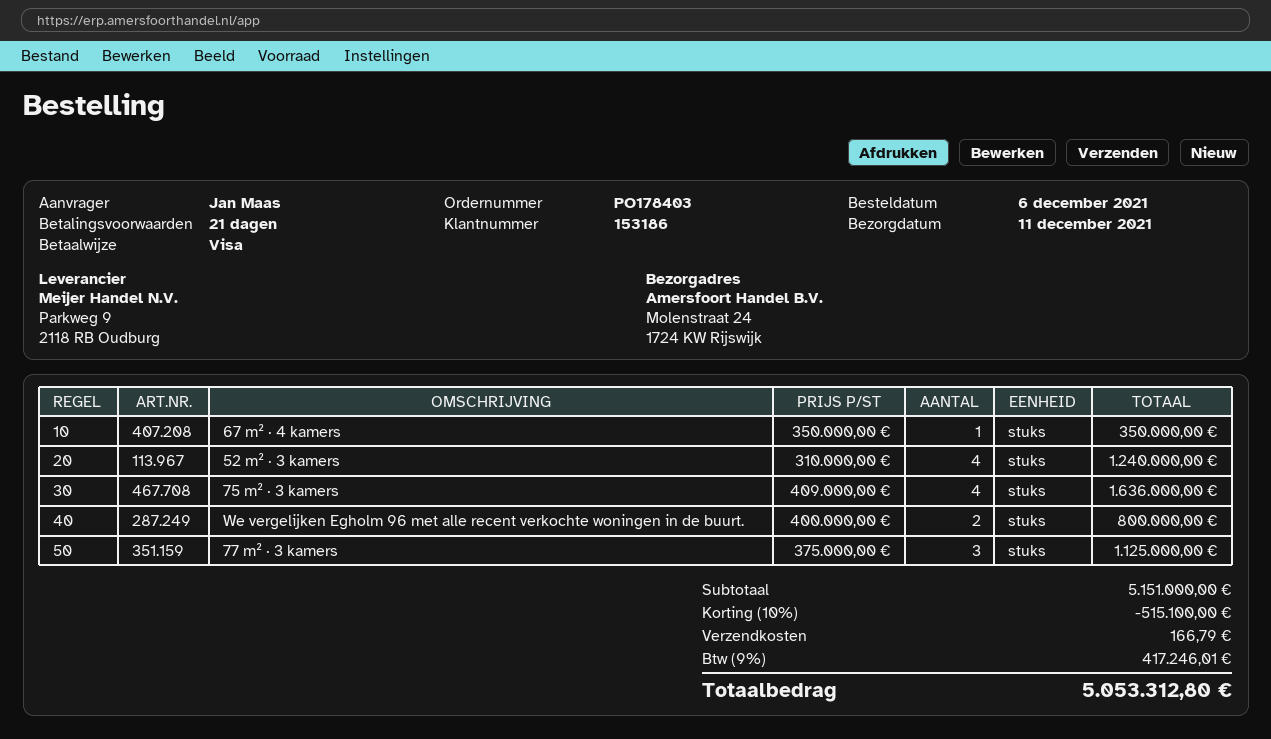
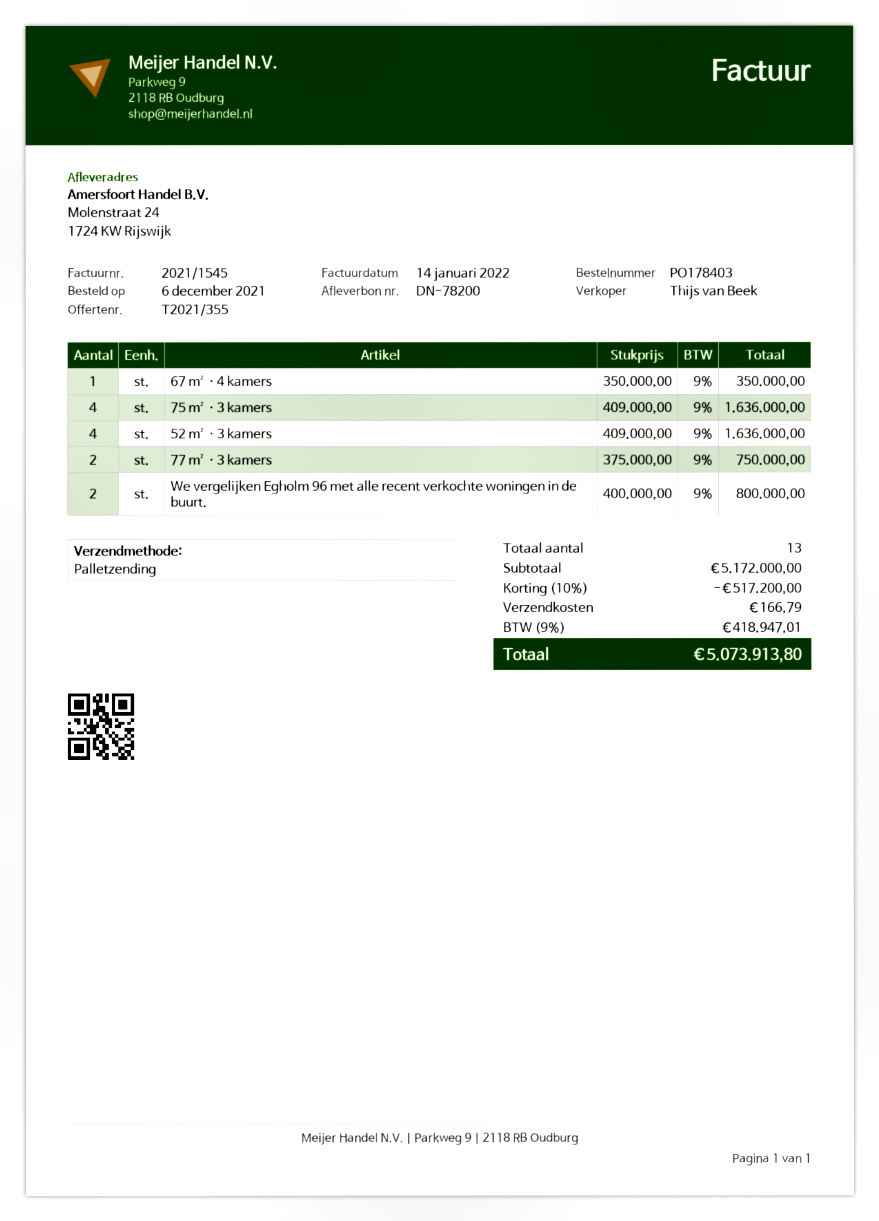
52 m² · 3 kamers: 4 x 310000.00 = 1240000.00 -> 4 x 409000.00 = 1636000.00
77 m² · 3 kamers: 3 x 375000.00 = 1125000.00 -> 2 x 375000.00 = 750000.00
subtotal: 5151000.00 -> 5172000.00
discount: 10% = 515100.00 -> 10% = 517200.00
tax: 9% = 417246.01 -> 9% = 418947.01
total: 5053312.80 -> 5073913.80

